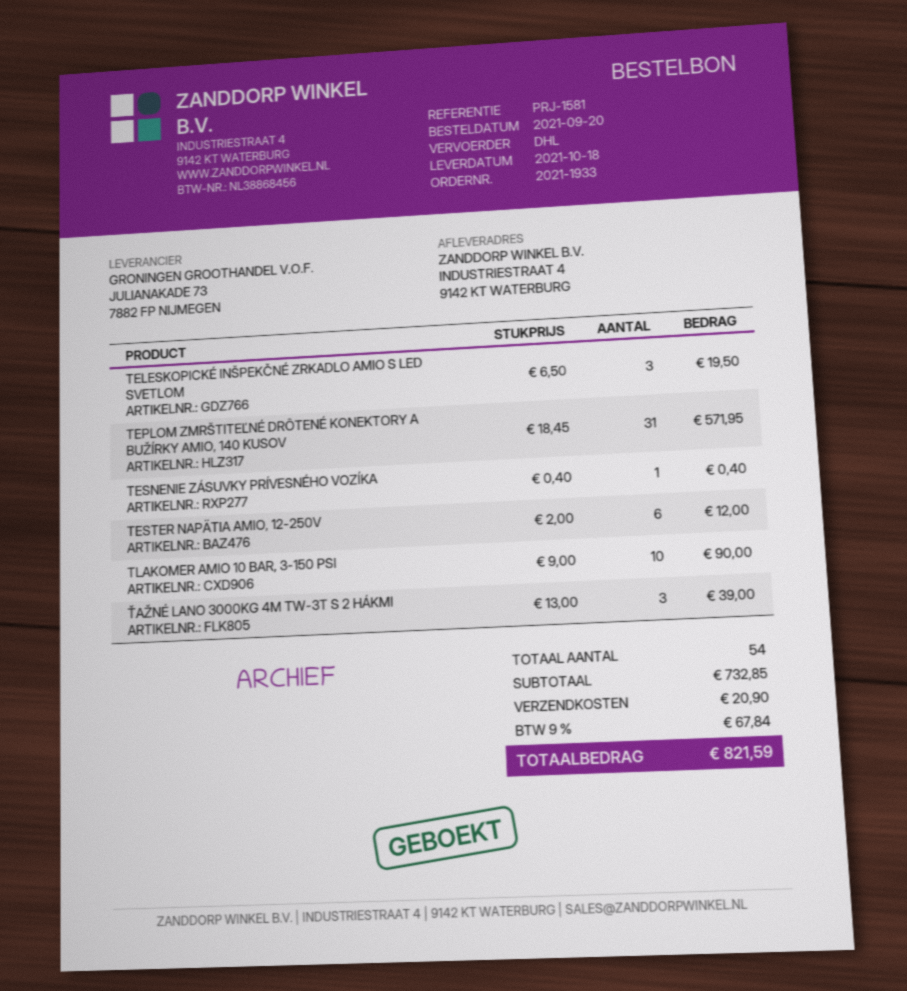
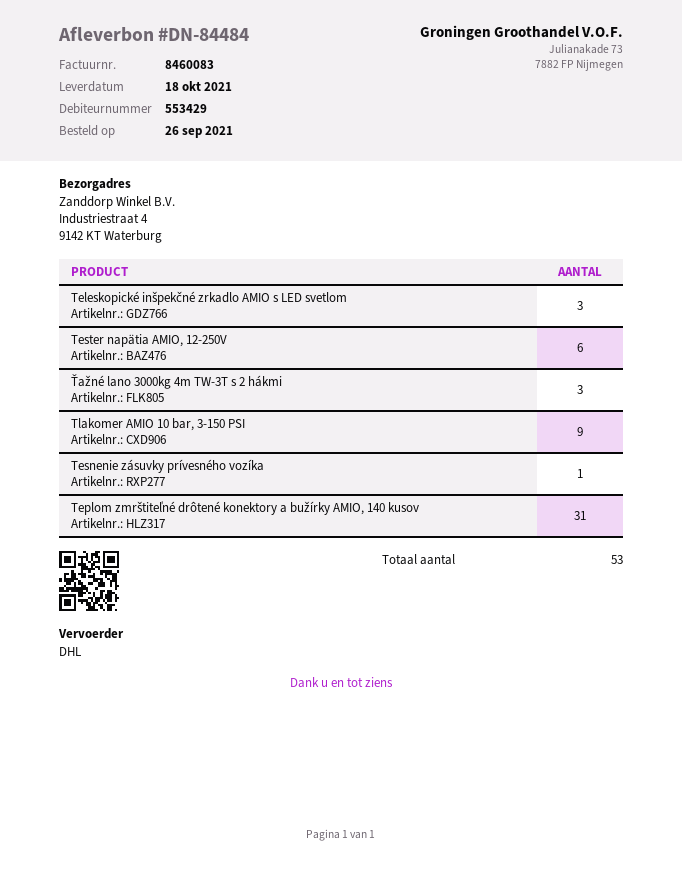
order date: 2021-09-20 -> 2021-09-26
TLAKOMER AMIO 10 BAR, 3-150 PSI: 10 -> 9
total quantity: 54 -> 53

